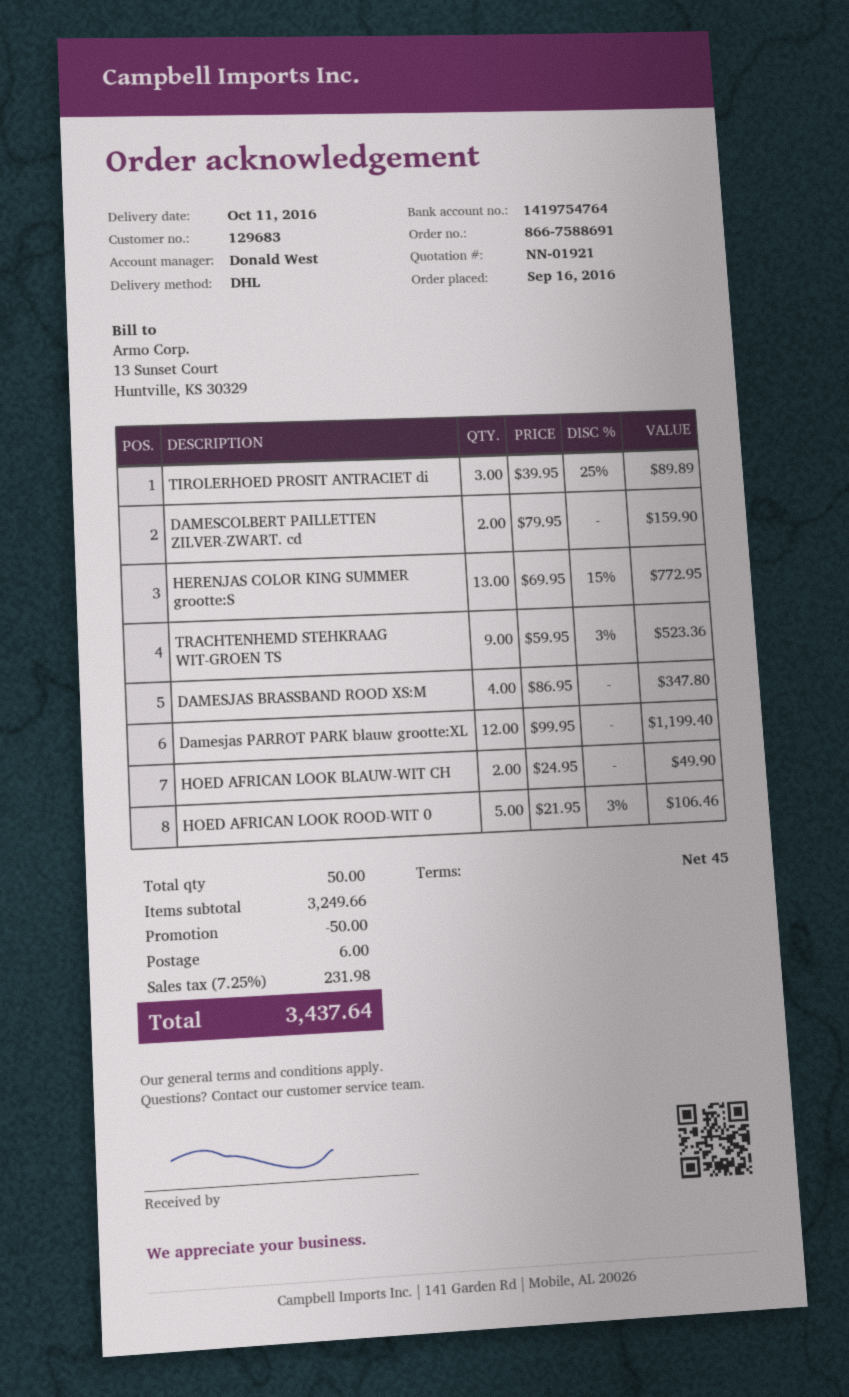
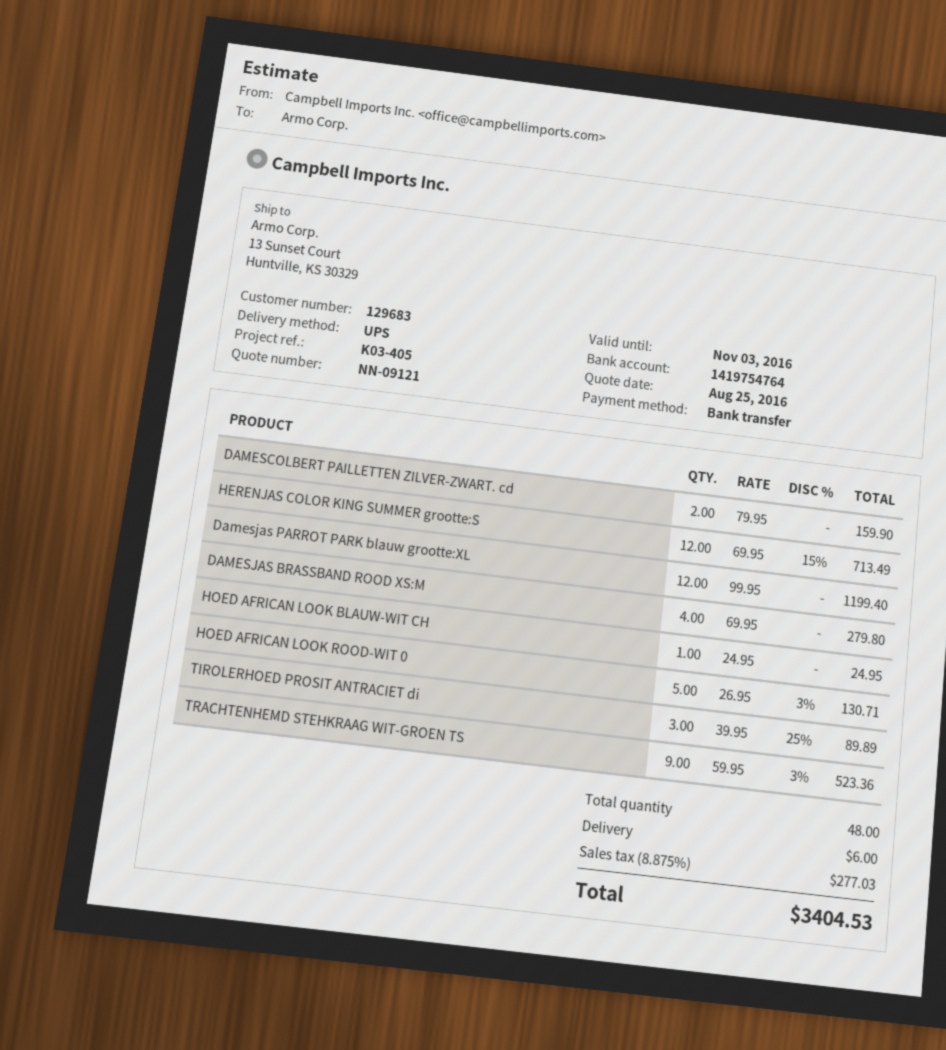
quote number: NN-01921 -> NN-09121
shipping method: DHL -> UPS
HERENJAS COLOR KING SUMMER grootte:S: 13 x 69.95 - 15% = 772.95 -> 12 x 69.95 - 15% = 713.49
DAMESJAS BRASSBAND ROOD XS:M: 4 x 86.95 = 347.80 -> 4 x 69.95 = 279.80
HOED AFRICAN LOOK BLAUW-WIT CH: 2 x 24.95 = 49.90 -> 1 x 24.95 = 24.95
HOED AFRICAN LOOK ROOD-WIT 0: 5 x 21.95 - 3% = 106.46 -> 5 x 26.95 - 3% = 130.71
total quantity: 50 -> 48
discount: 50.00 -> none
tax: 7.25% = 231.98 -> 8.875% = 277.03
total: 3437.64 -> 3404.53

